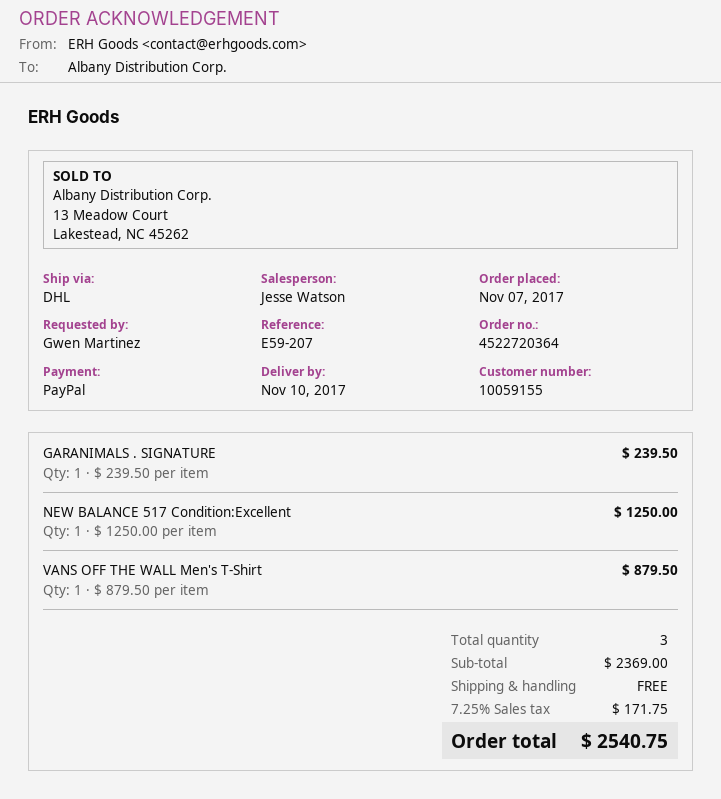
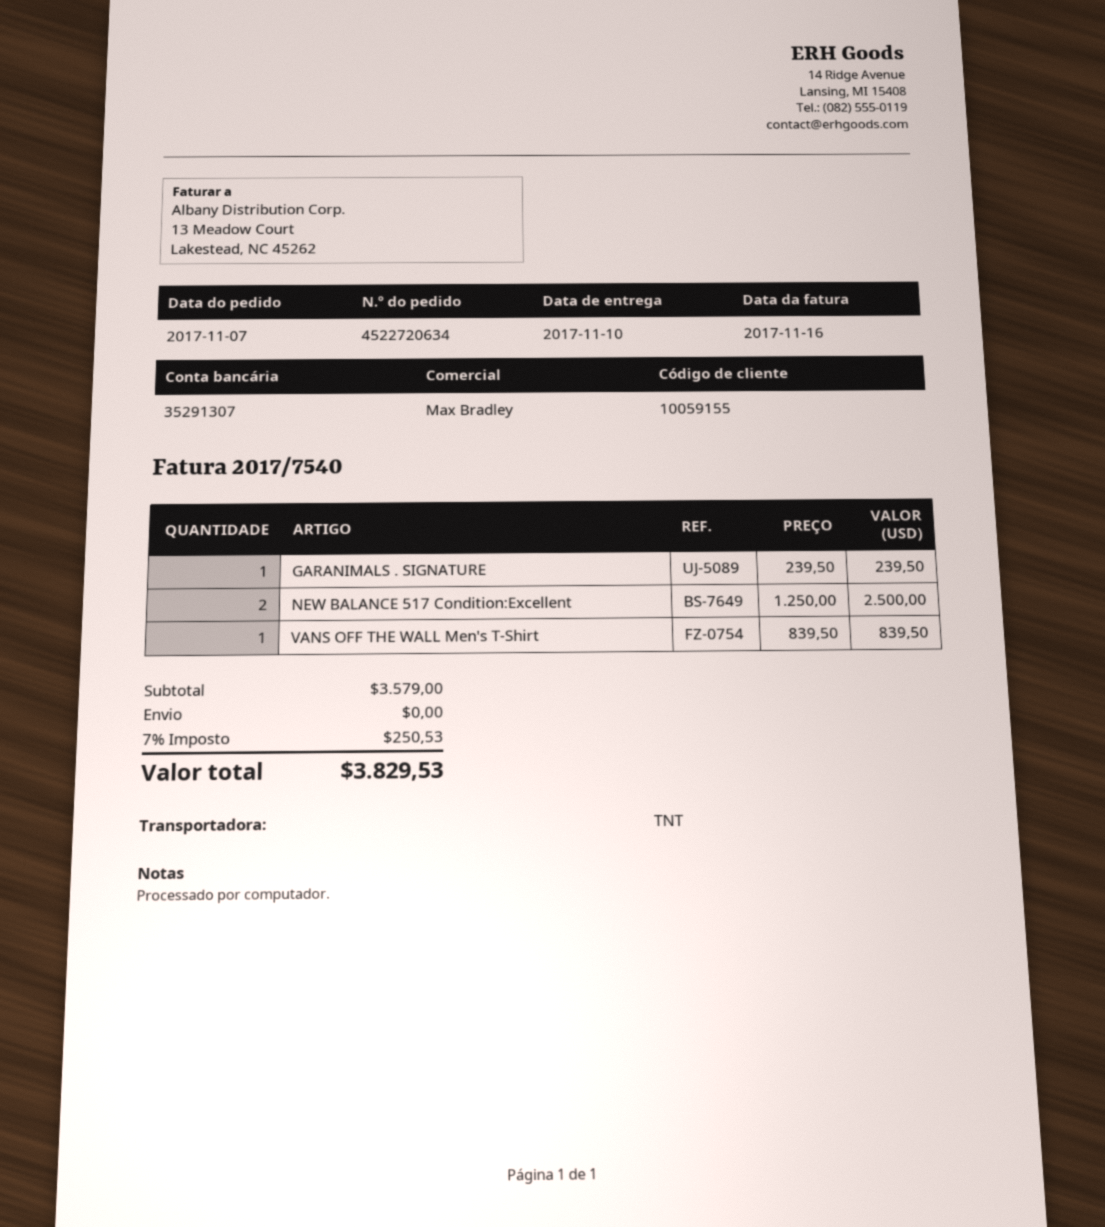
order number: 4522720364 -> 4522720634
sales rep: Jesse Watson -> Max Bradley
shipping method: DHL -> TNT
NEW BALANCE 517 Condition:Excellent: 1 x 1250.00 = 1250.00 -> 2 x 1250.00 = 2500.00
VANS OFF THE WALL Men's T-Shirt: 1 x 879.50 = 879.50 -> 1 x 839.50 = 839.50
subtotal: 2369.00 -> 3579.00
tax: 7.25% = 171.75 -> 7% = 250.53
total: 2540.75 -> 3829.53

